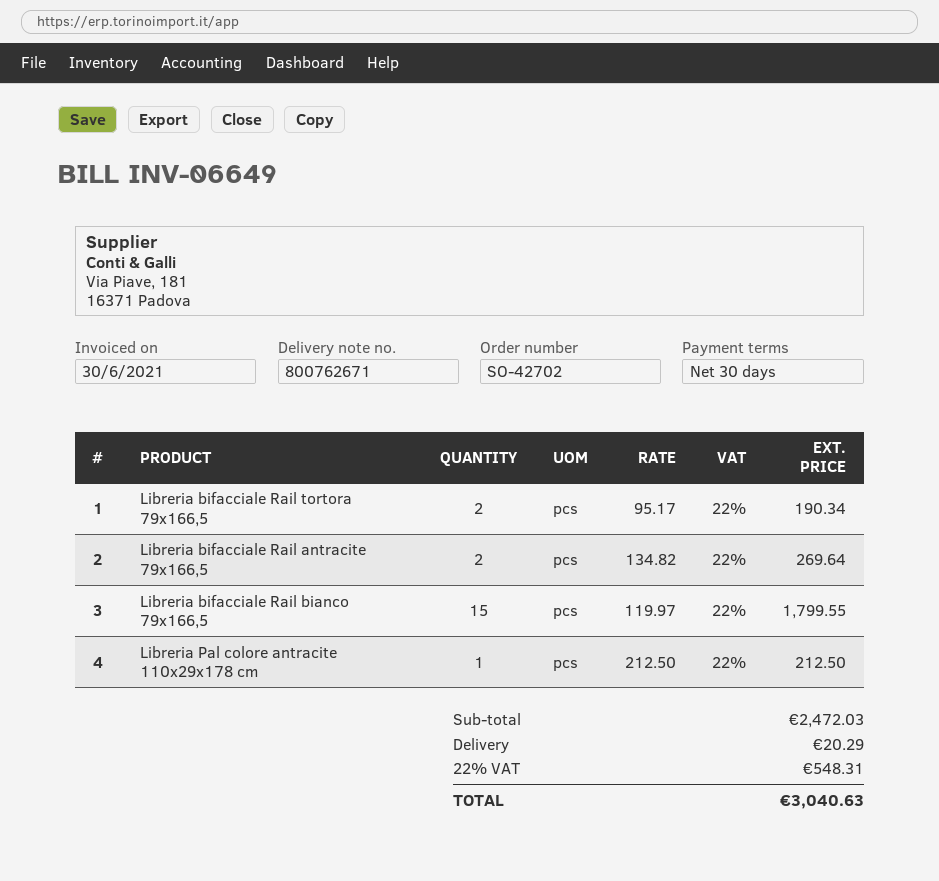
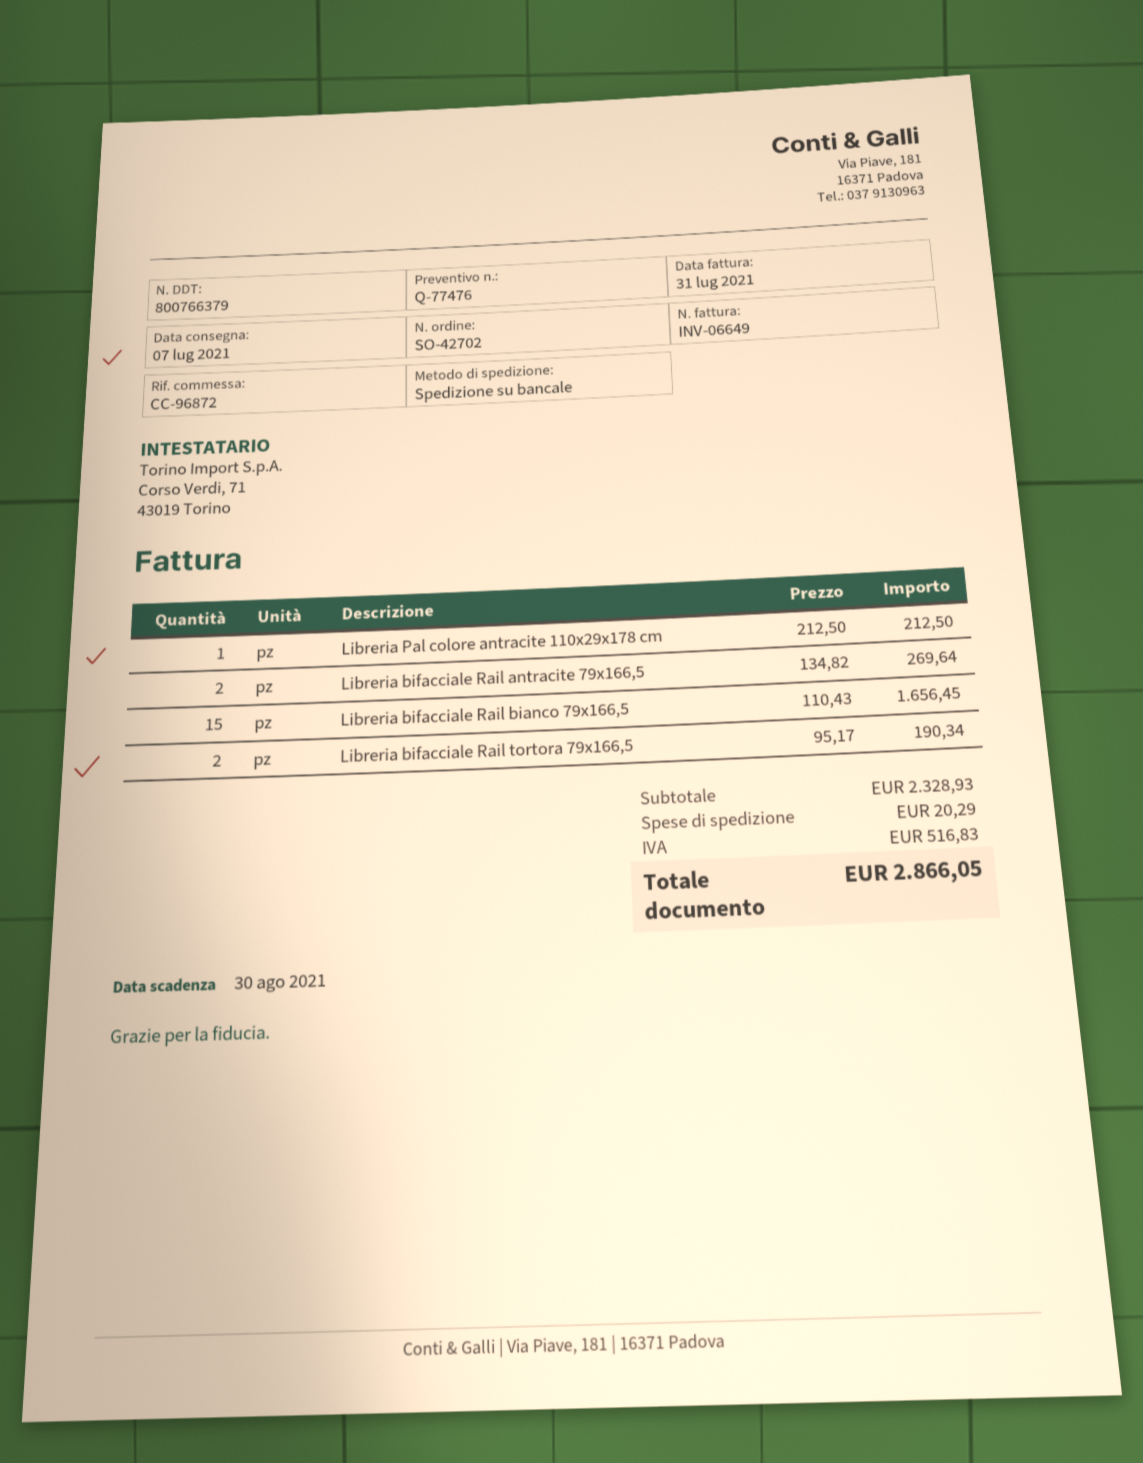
delivery note number: 800762671 -> 800766379
invoice date: 2021-06-30 -> 2021-07-31
Libreria bifacciale Rail bianco 79x166,5: 15 x 119.97 = 1799.55 -> 15 x 110.43 = 1656.45
subtotal: 2472.03 -> 2328.93
tax: 548.31 -> 516.83
total: 3040.63 -> 2866.05

